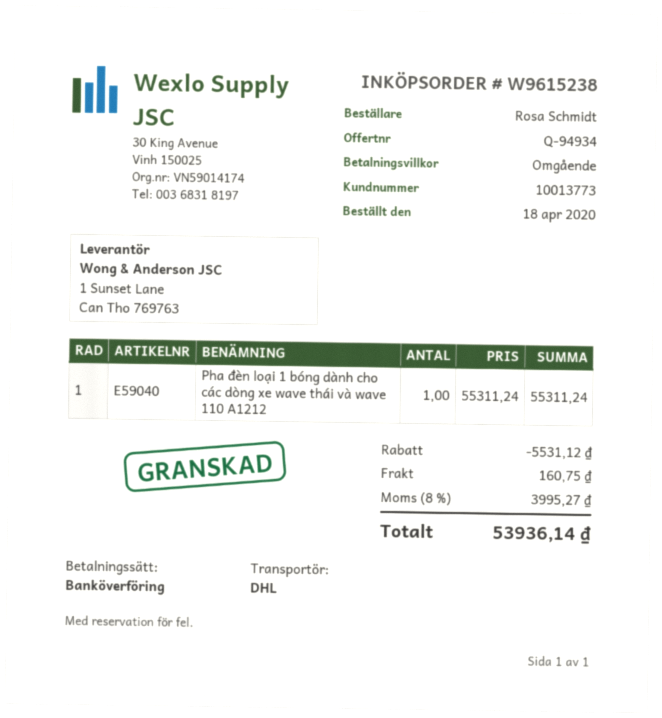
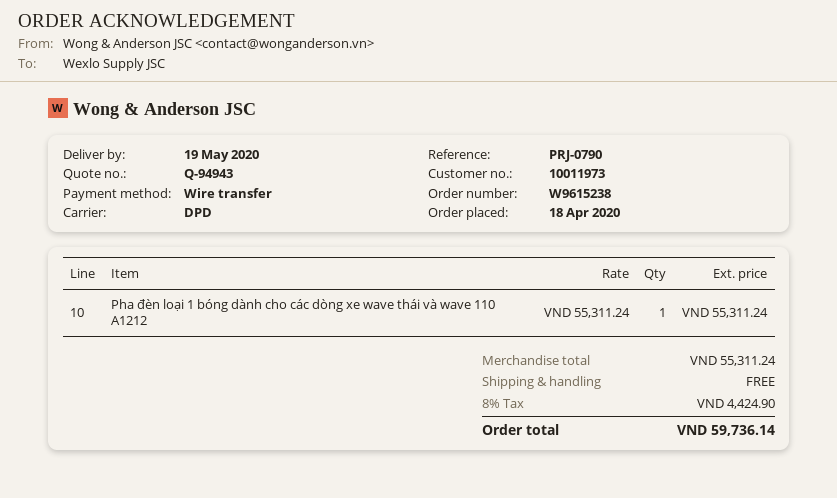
quote number: Q-94934 -> Q-94943
customer number: 10013773 -> 10011973
shipping method: DHL -> DPD
discount: 5531.12 -> none
shipping: 160.75 -> 0.00
tax: 8% = 3995.27 -> 8% = 4424.90
total: 53936.14 -> 59736.14

